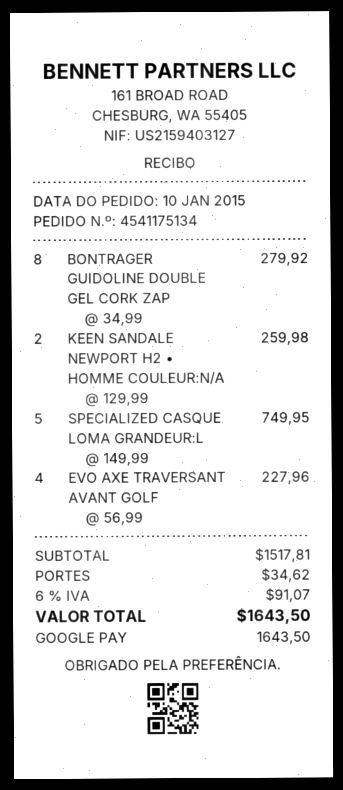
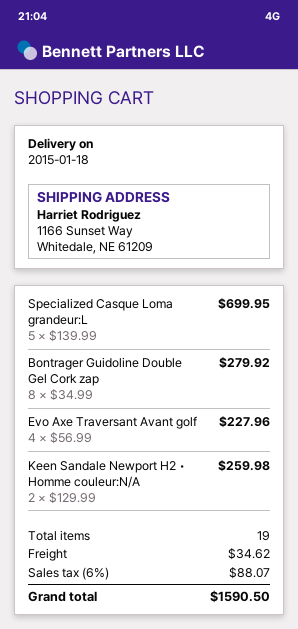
SPECIALIZED CASQUE LOMA GRANDEUR:L: 5 x 149.99 = 749.95 -> 5 x 139.99 = 699.95
tax: 6% = 91.07 -> 6% = 88.07
total: 1643.50 -> 1590.50

